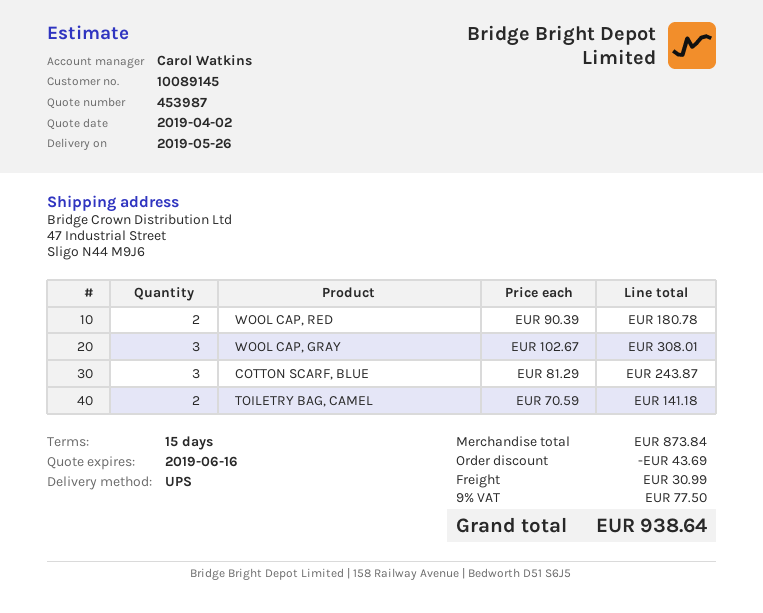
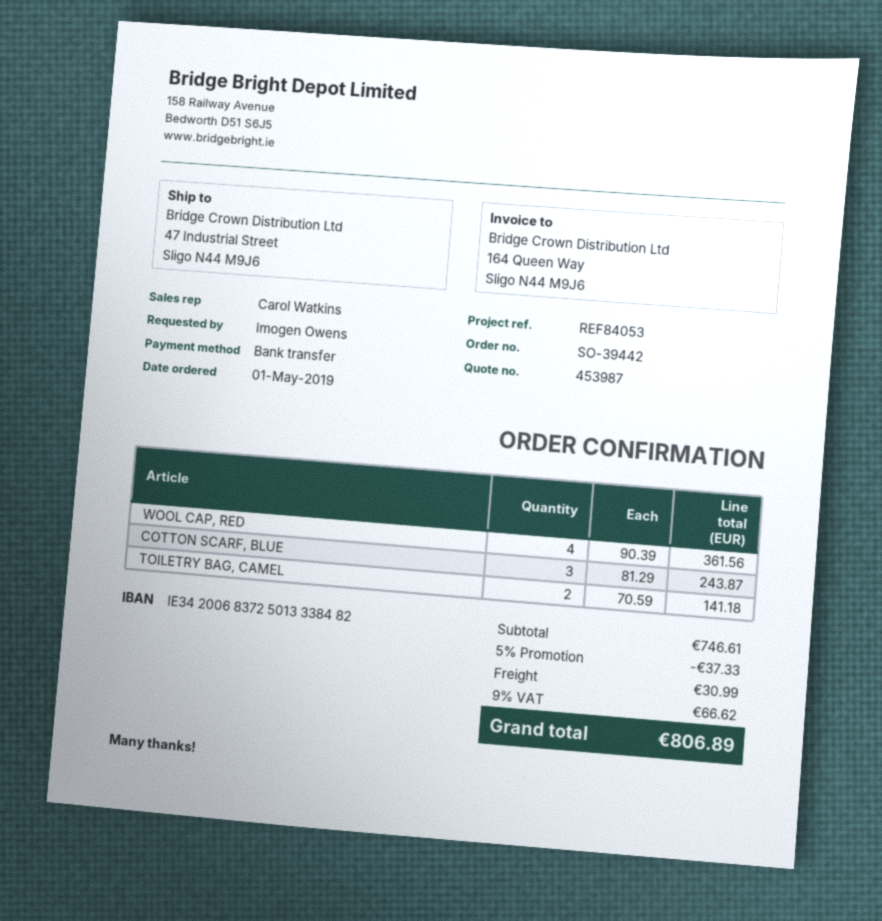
WOOL CAP, RED: 2 x 90.39 = 180.78 -> 4 x 90.39 = 361.56
WOOL CAP, GRAY: 3 x 102.67 = 308.01 -> none
subtotal: 873.84 -> 746.61
discount: 43.69 -> 37.33
tax: 9% = 77.50 -> 9% = 66.62
total: 938.64 -> 806.89

